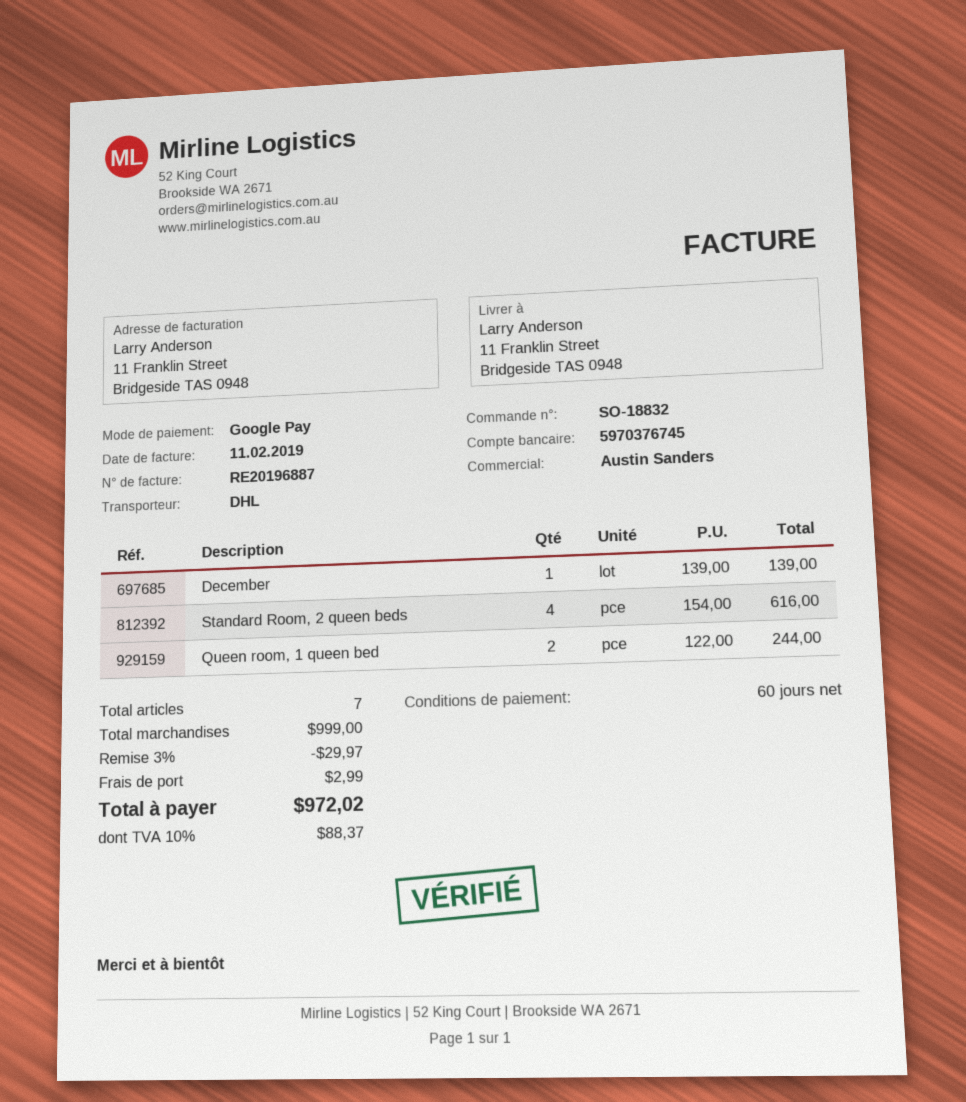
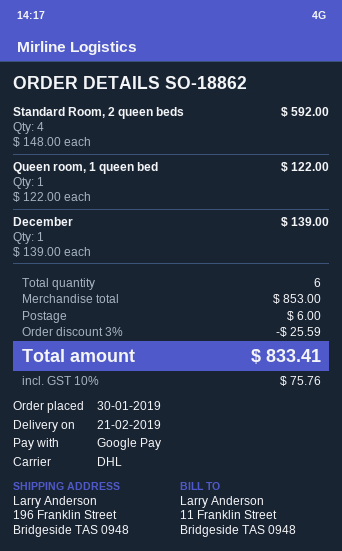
order number: SO-18832 -> SO-18862
ship to: 11 Franklin Street, Bridgeside TAS 0948 -> 196 Franklin Street, Bridgeside TAS 0948
Standard Room, 2 queen beds: 4 x 154.00 = 616.00 -> 4 x 148.00 = 592.00
Queen room, 1 queen bed: 2 x 122.00 = 244.00 -> 1 x 122.00 = 122.00
total quantity: 7 -> 6
subtotal: 999.00 -> 853.00
discount: 3% = 29.97 -> 3% = 25.59
shipping: 2.99 -> 6.00
tax: 10% = 88.37 -> 10% = 75.76
total: 972.02 -> 833.41

